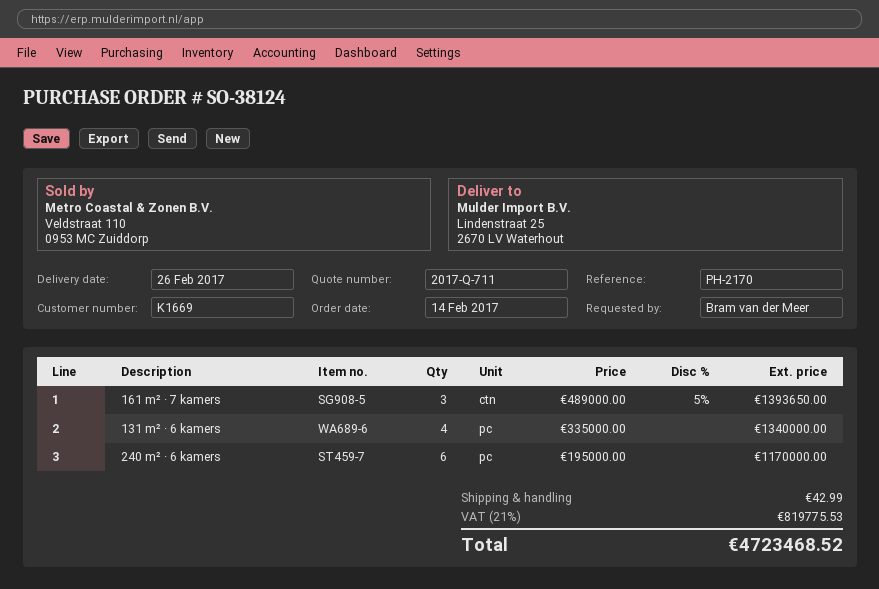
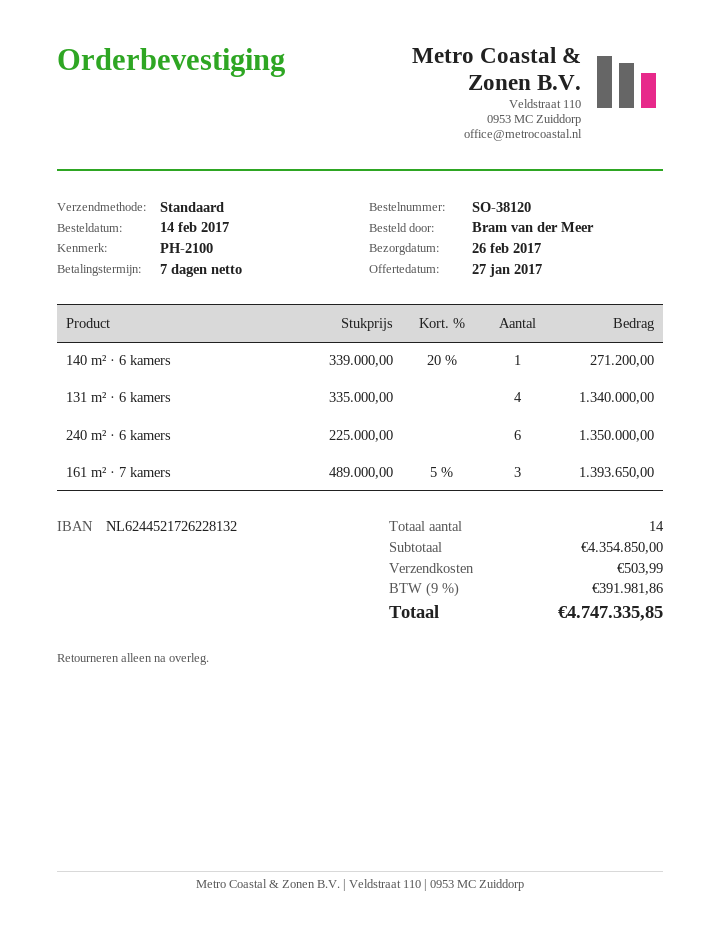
order number: SO-38124 -> SO-38120
reference: PH-2170 -> PH-2100
240 m² · 6 kamers: 6 x 195000.00 = 1170000.00 -> 6 x 225000.00 = 1350000.00
140 m² · 6 kamers: none -> 1 x 339000.00 - 20% = 271200.00
shipping: 42.99 -> 503.99
tax: 21% = 819775.53 -> 9% = 391981.86
total: 4723468.52 -> 4747335.85

